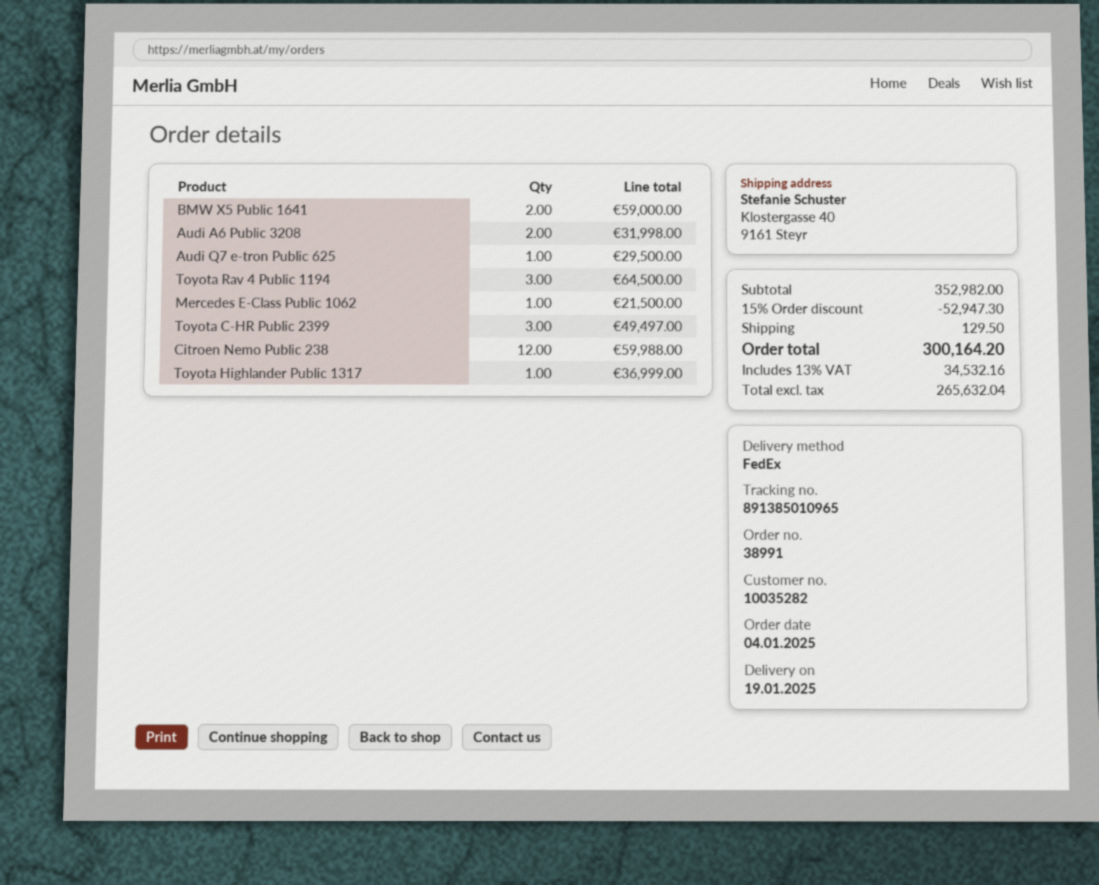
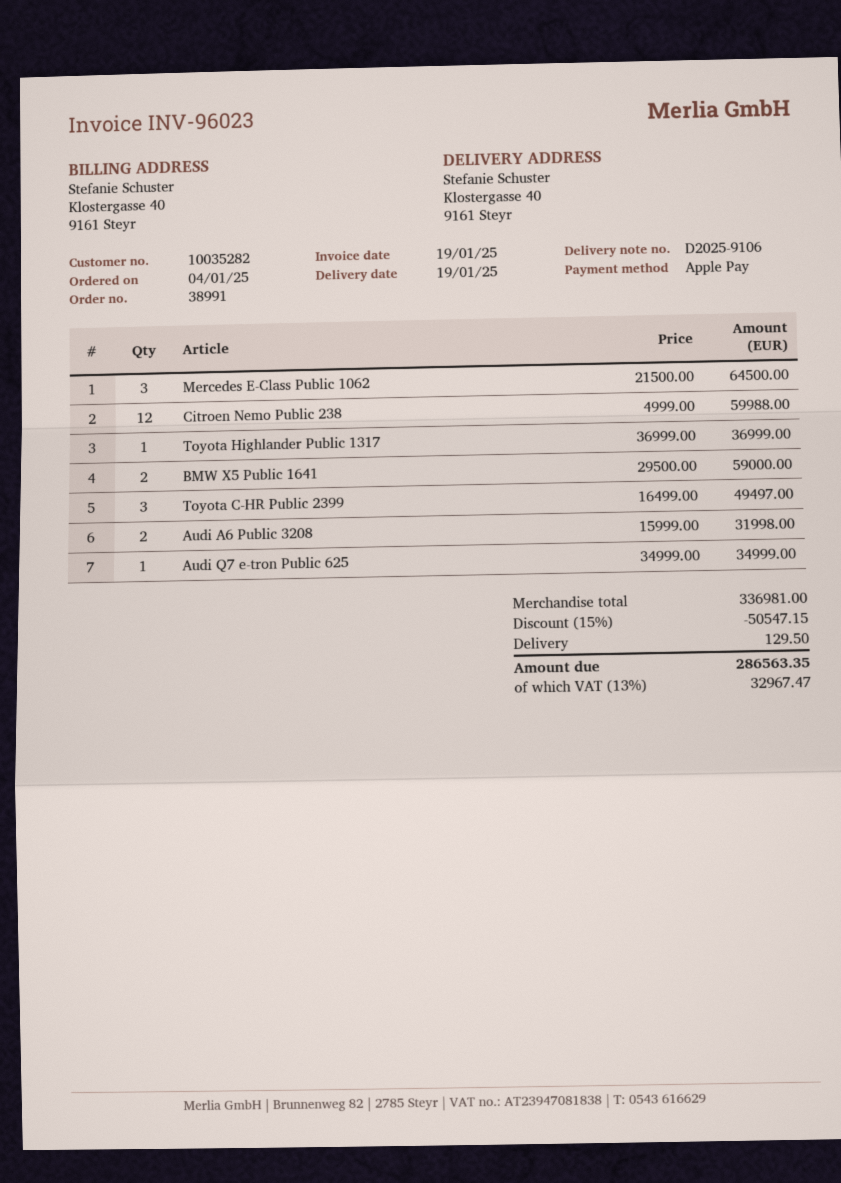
Audi Q7 e-tron Public 625: 1 for 29500.00 -> 1 for 34999.00
Toyota Rav 4 Public 1194: 3 for 64500.00 -> none
Mercedes E-Class Public 1062: 1 for 21500.00 -> 3 for 64500.00
subtotal: 352982.00 -> 336981.00
discount: 15% = 52947.30 -> 15% = 50547.15
tax: 13% = 34532.16 -> 13% = 32967.47
total: 300164.20 -> 286563.35

